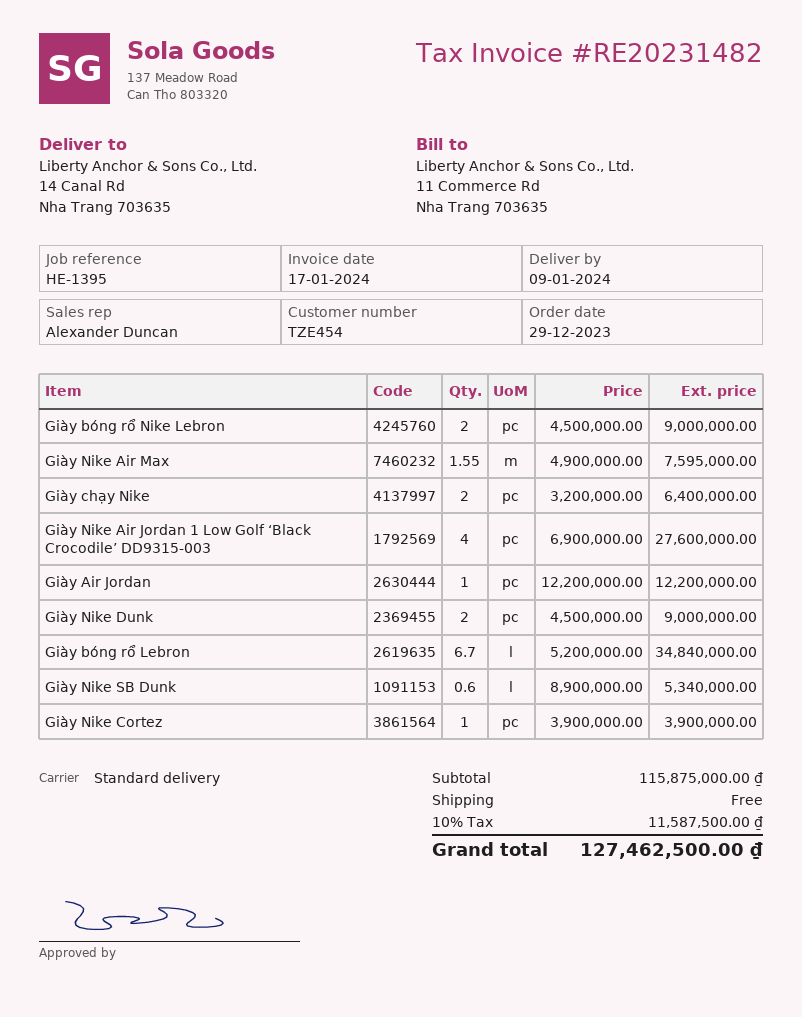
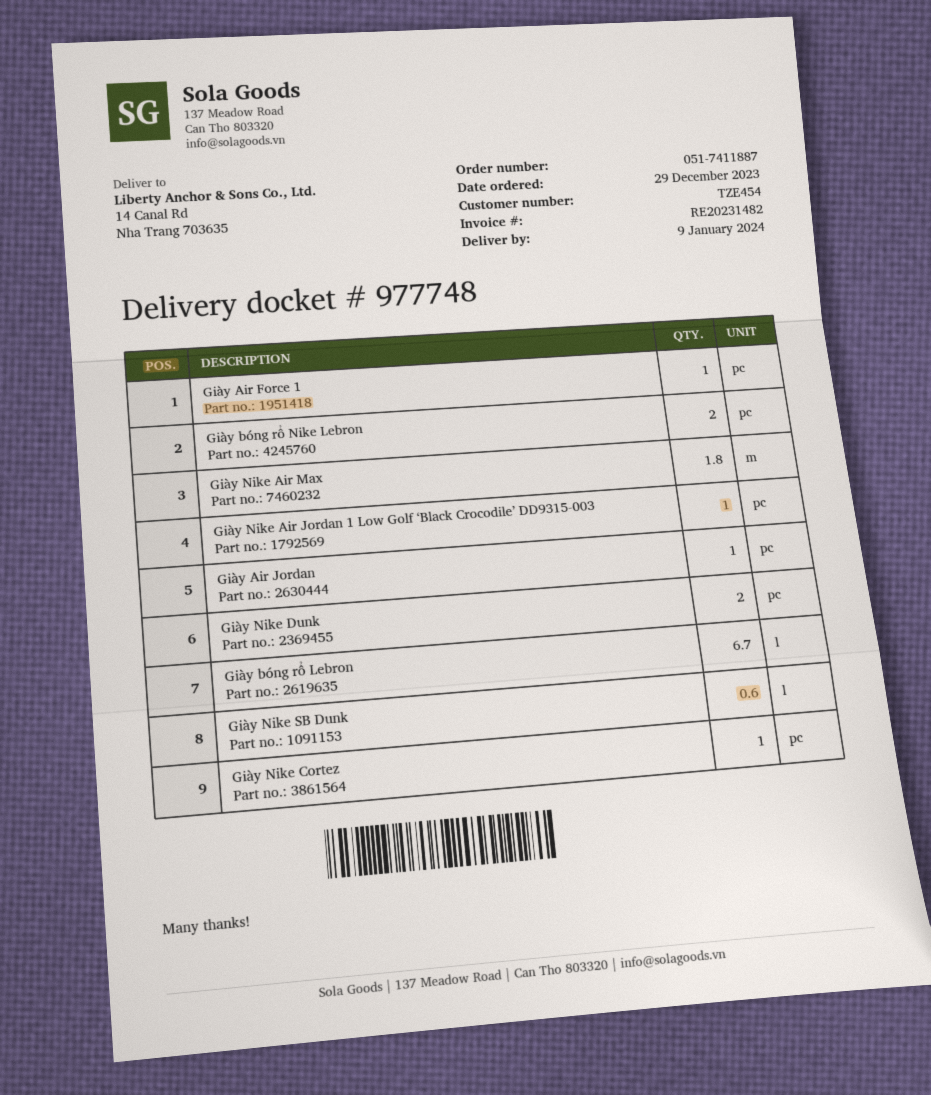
Giày Nike Air Max: 1.55 -> 1.8
Giày chạy Nike: 2 -> none
Giày Nike Air Jordan 1 Low Golf ‘Black Crocodile’ DD9315-003: 4 -> 1
Giày Air Force 1: none -> 1

